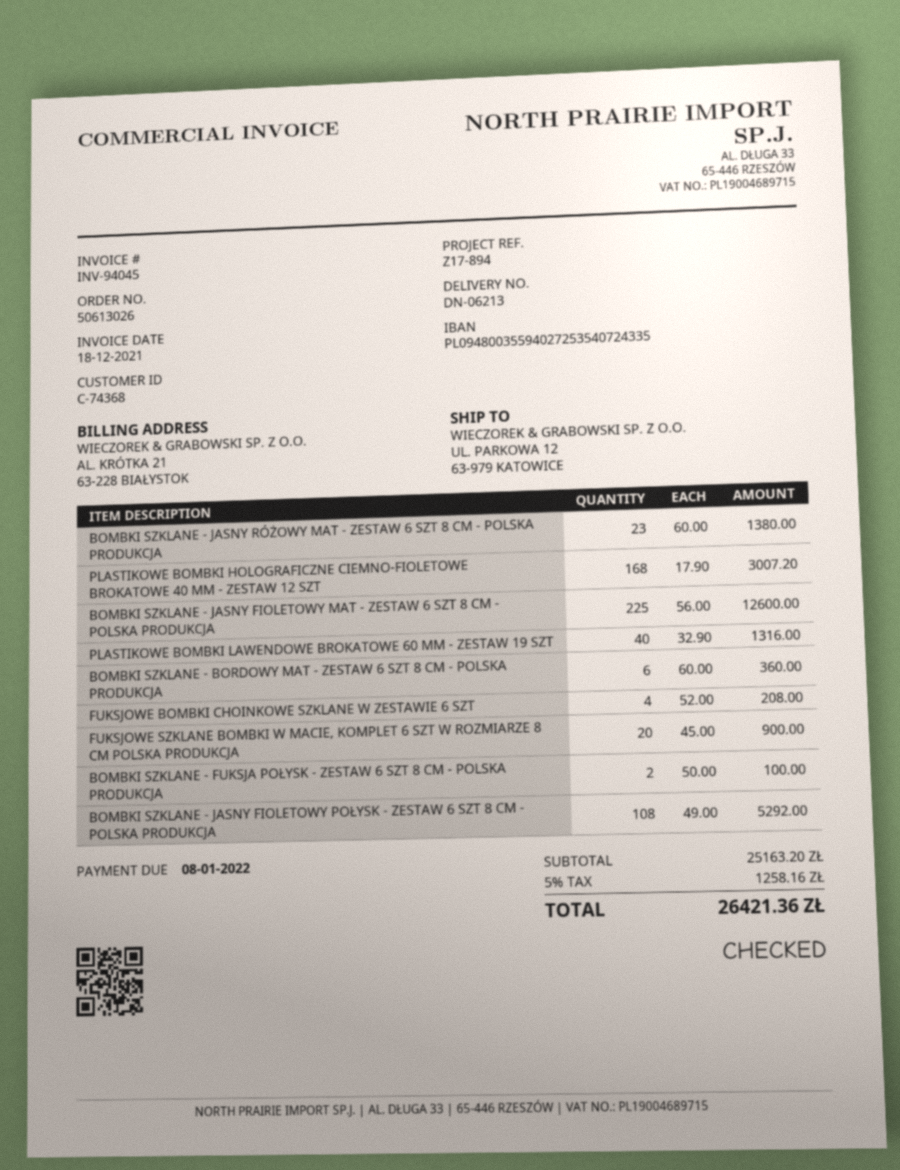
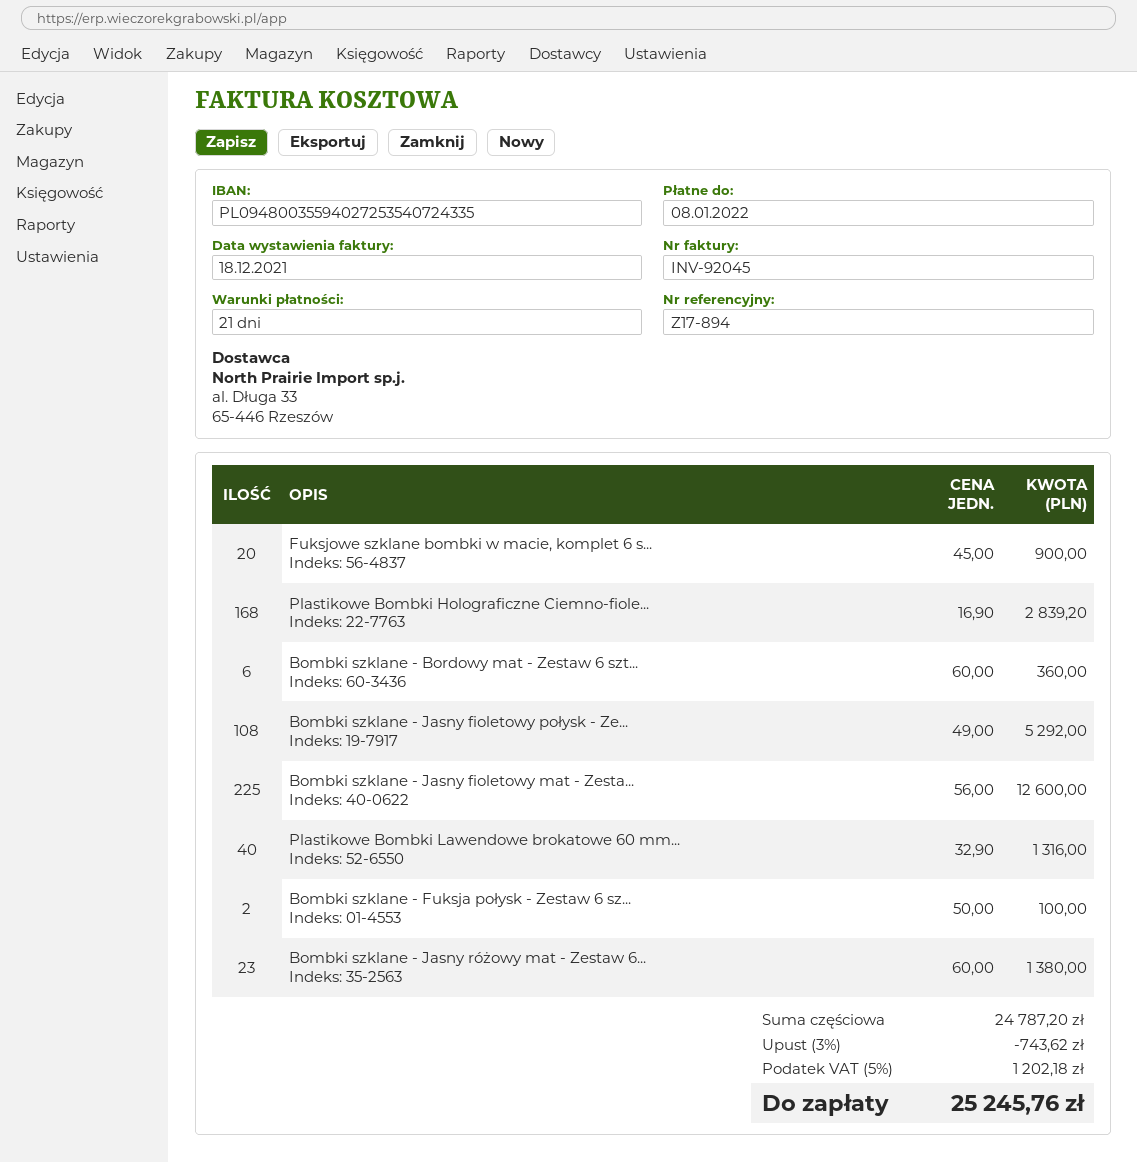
invoice number: INV-94045 -> INV-92045
PLASTIKOWE BOMBKI HOLOGRAFICZNE CIEMNO-FIOLETOWE BROKATOWE 40 MM - ZESTAW 12 SZT: 168 x 17.90 = 3007.20 -> 168 x 16.90 = 2839.20
FUKSJOWE BOMBKI CHOINKOWE SZKLANE W ZESTAWIE 6 SZT: 4 x 52.00 = 208.00 -> none
subtotal: 25163.20 -> 24787.20
discount: none -> 3% = 743.62
tax: 5% = 1258.16 -> 5% = 1202.18
total: 26421.36 -> 25245.76

